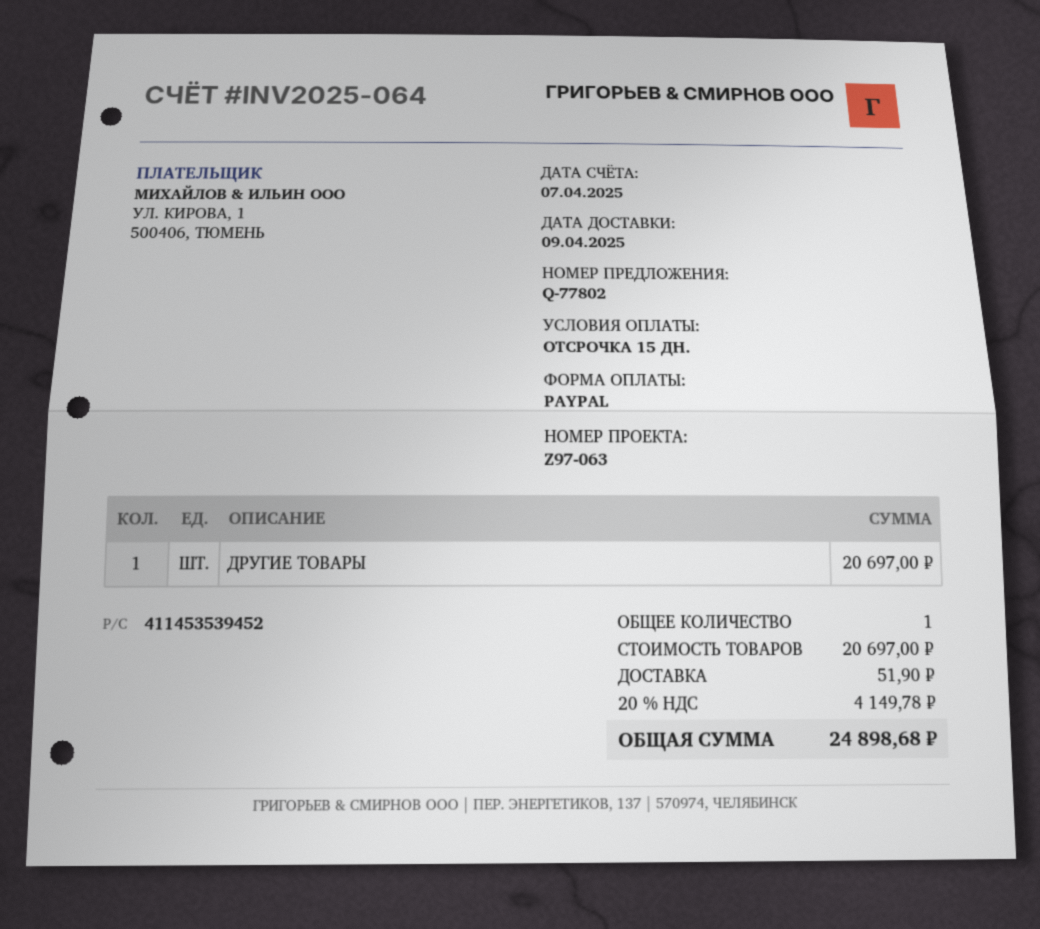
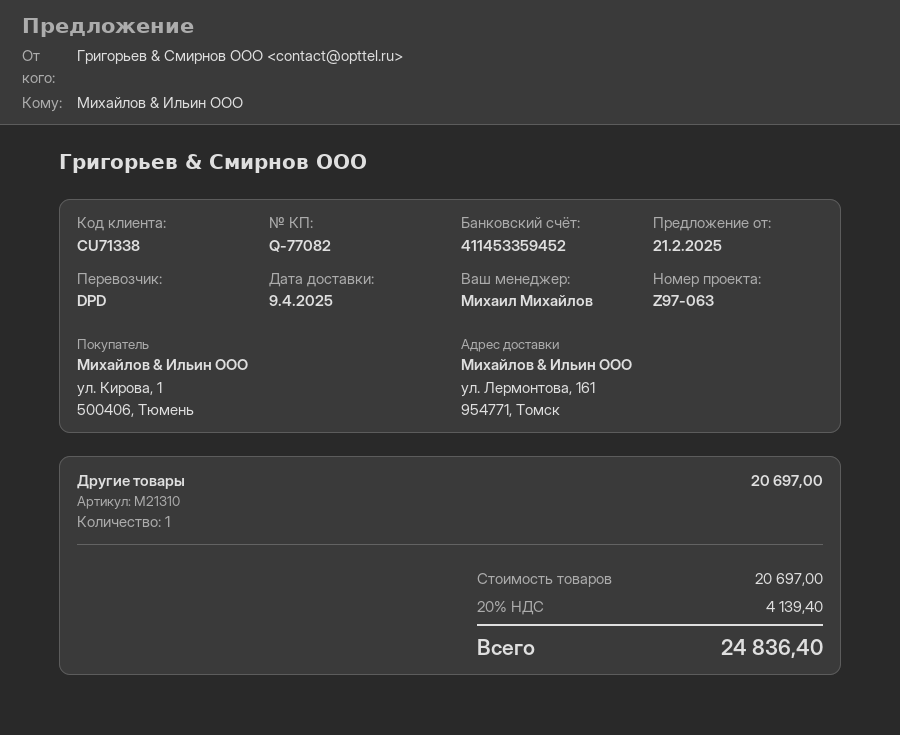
quote number: Q-77802 -> Q-77082
bank account: 411453539452 -> 411453359452
shipping: 51.90 -> none
tax: 20% = 4149.78 -> 20% = 4139.40
total: 24898.68 -> 24836.40

